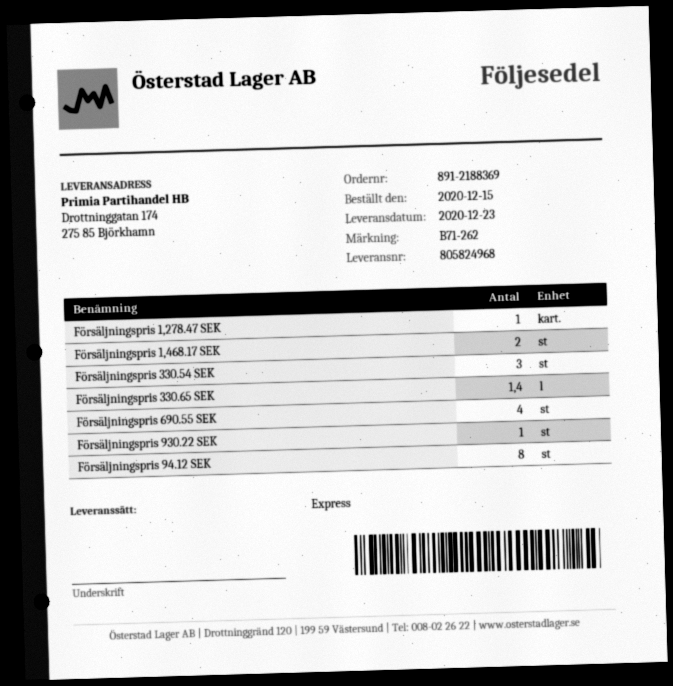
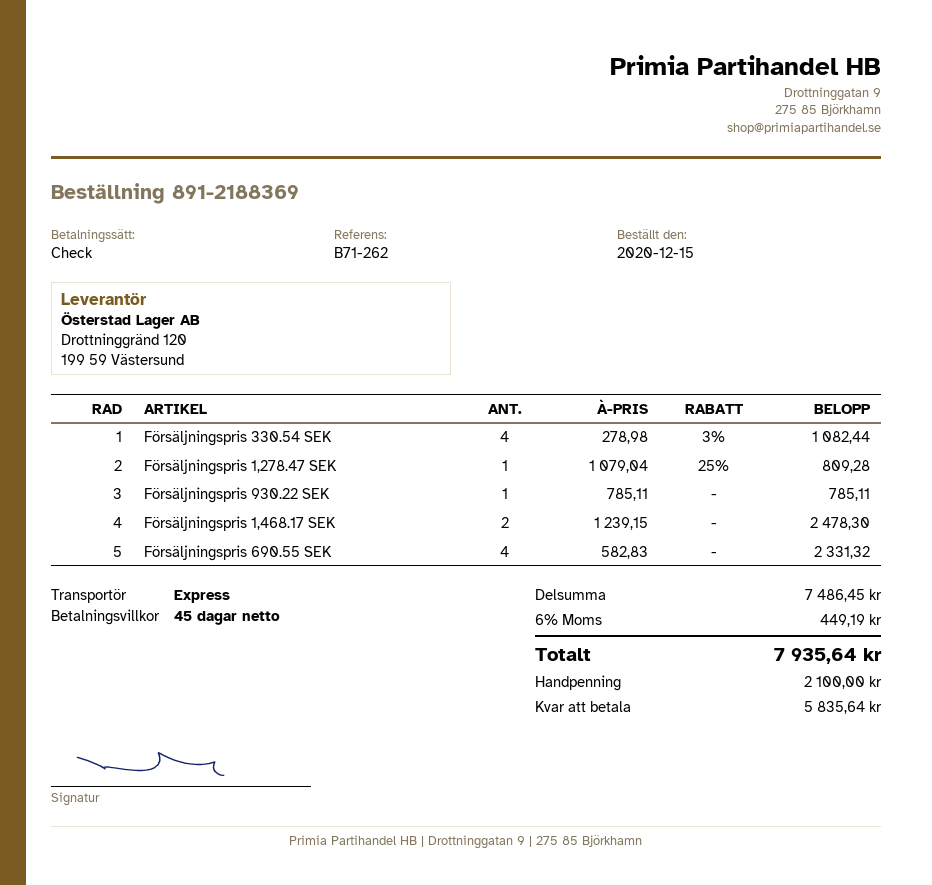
Försäljningspris 330.54 SEK: 3 -> 4
Försäljningspris 330.65 SEK: 1.4 -> none
Försäljningspris 94.12 SEK: 8 -> none

